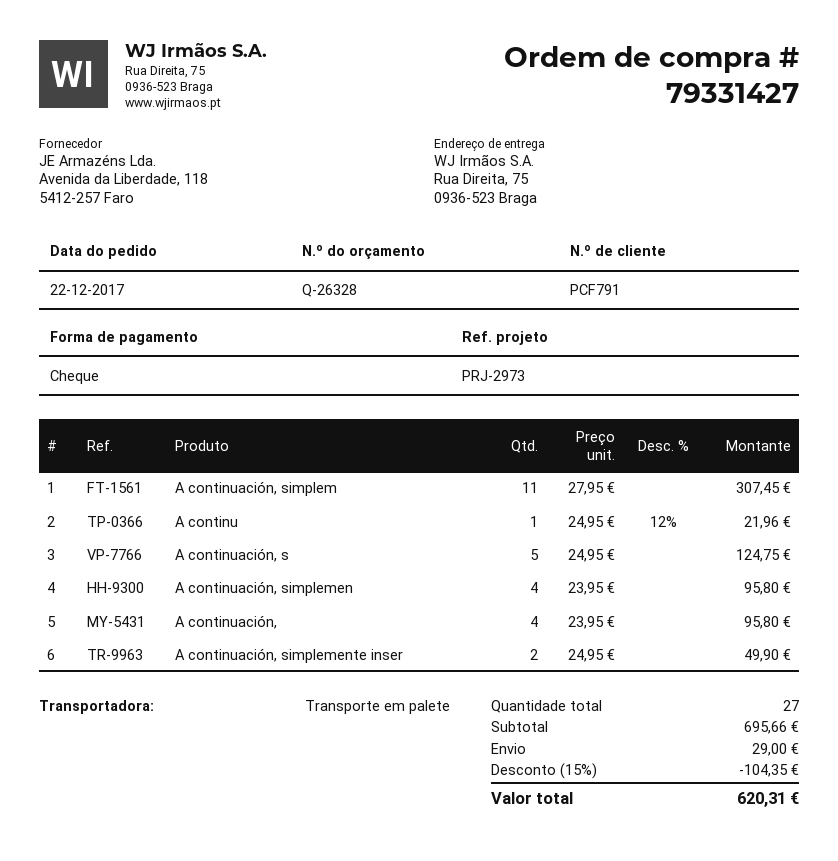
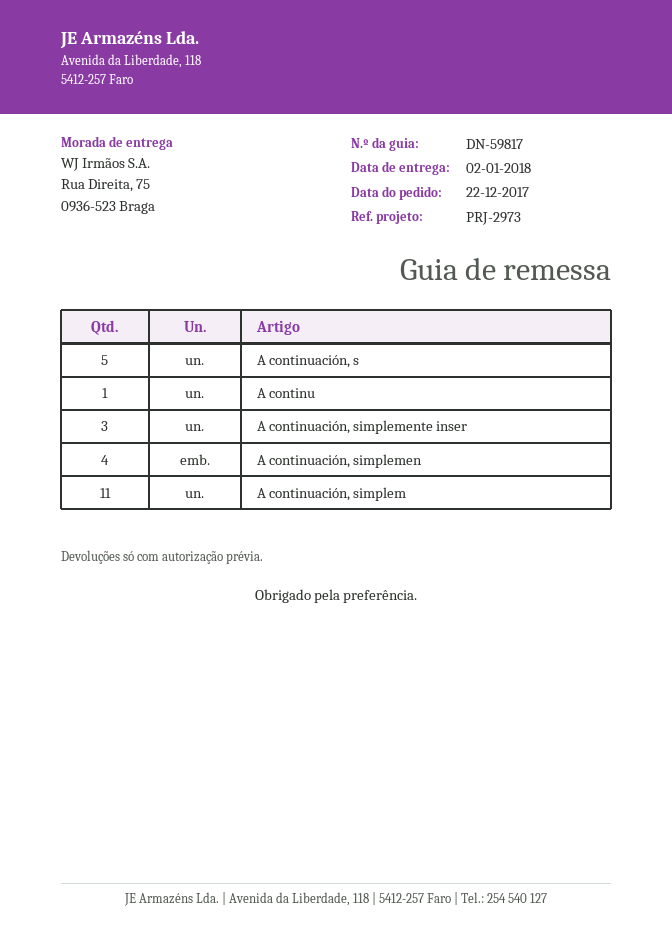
A continuación,: 4 -> none
A continuación, simplemente inser: 2 -> 3

